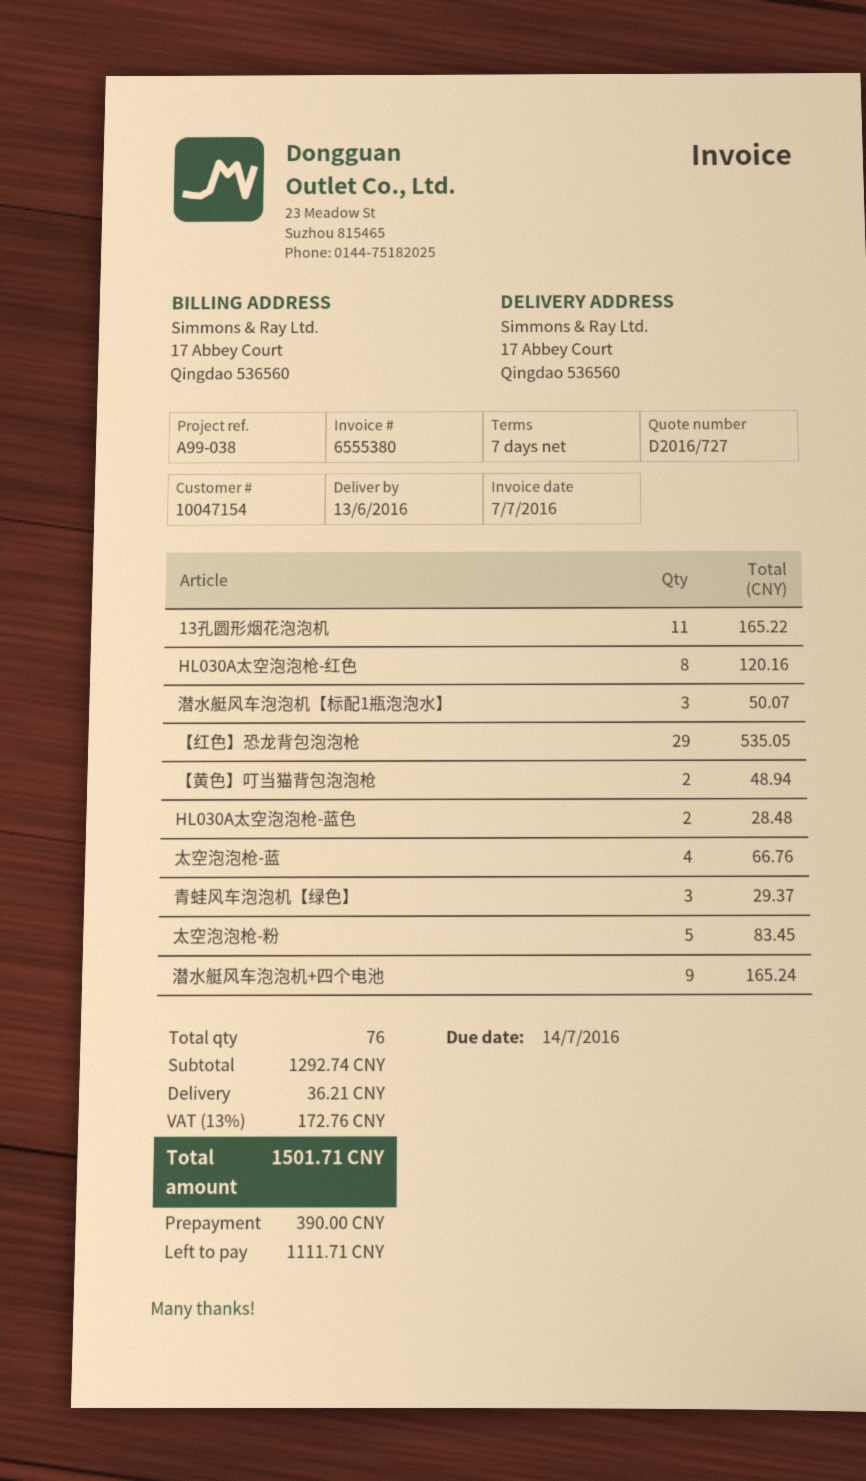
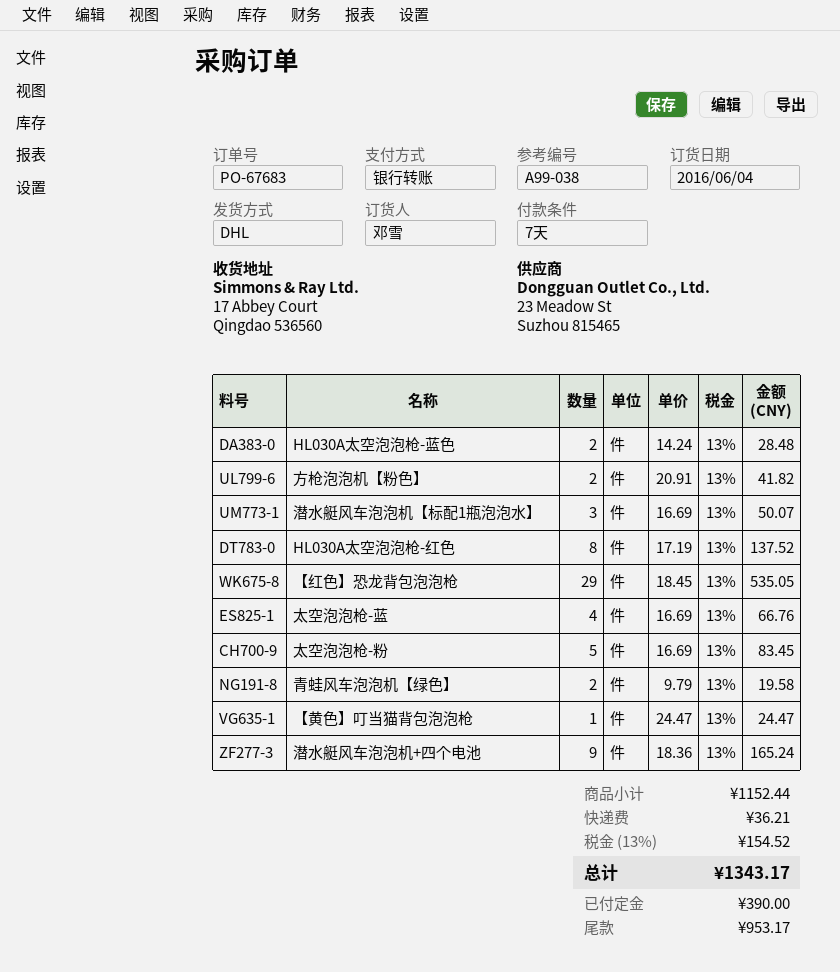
13孔圆形烟花泡泡机: 11 for 165.22 -> none
HL030A太空泡泡枪-红色: 8 for 120.16 -> 8 for 137.52
【黄色】叮当猫背包泡泡枪: 2 for 48.94 -> 1 for 24.47
青蛙风车泡泡机【绿色】: 3 for 29.37 -> 2 for 19.58
方枪泡泡机【粉色】: none -> 2 for 41.82
subtotal: 1292.74 -> 1152.44
tax: 13% = 172.76 -> 13% = 154.52
total: 1501.71 -> 1343.17
balance: 1111.71 -> 953.17

